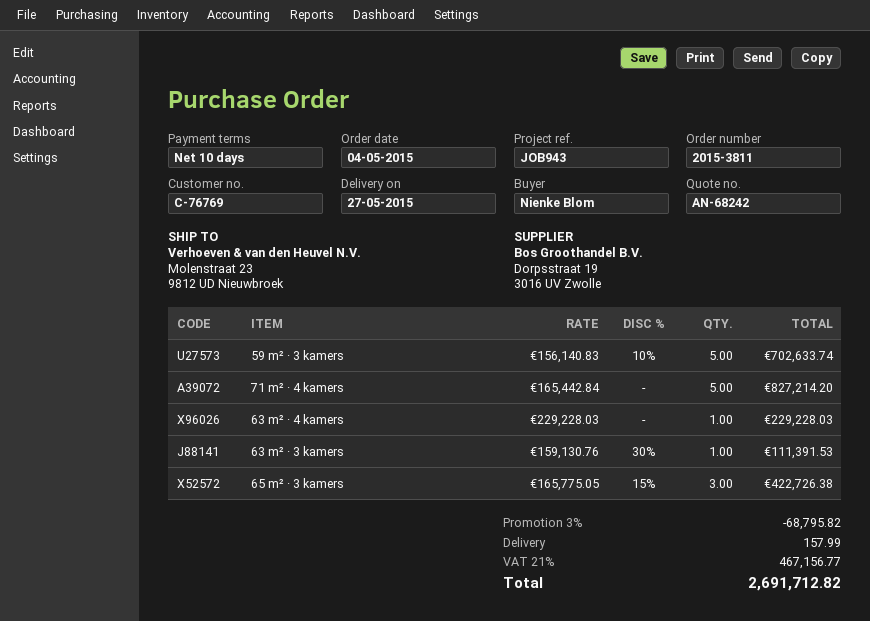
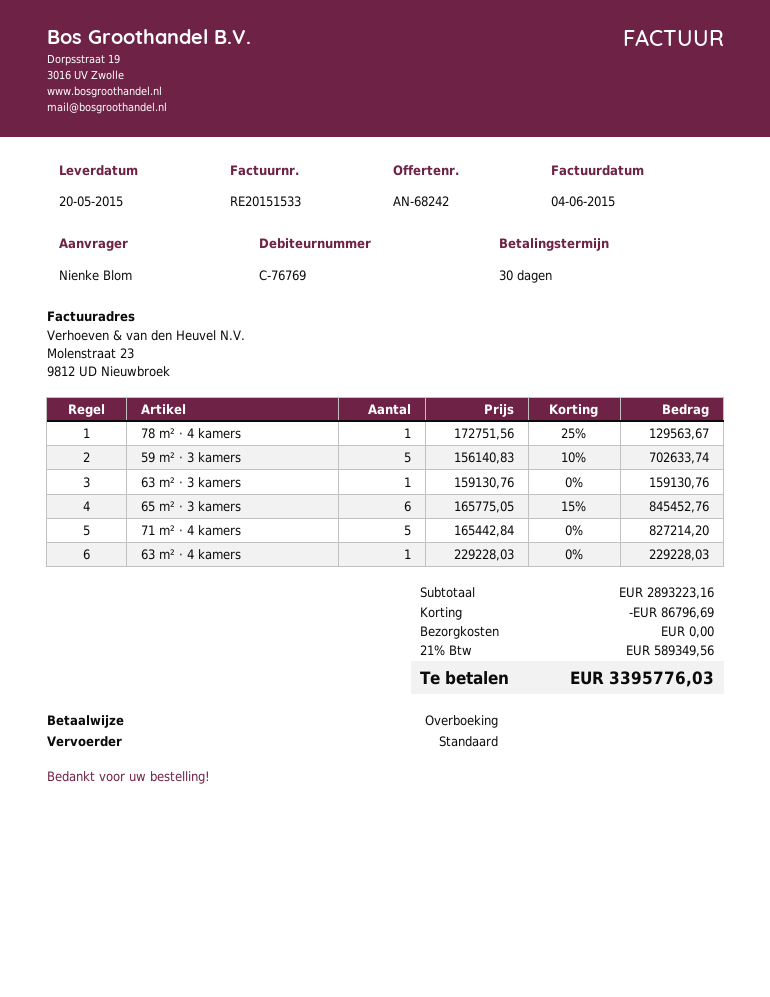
delivery date: 2015-05-27 -> 2015-05-20
payment terms: 10 days -> 30 days
63 m² · 3 kamers: 1 x 159130.76 - 30% = 111391.53 -> 1 x 159130.76 = 159130.76
65 m² · 3 kamers: 3 x 165775.05 - 15% = 422726.38 -> 6 x 165775.05 - 15% = 845452.76
78 m² · 4 kamers: none -> 1 x 172751.56 - 25% = 129563.67
discount: 68795.82 -> 86796.69
shipping: 157.99 -> 0.00
tax: 21% = 467156.77 -> 21% = 589349.56
total: 2691712.82 -> 3395776.03

